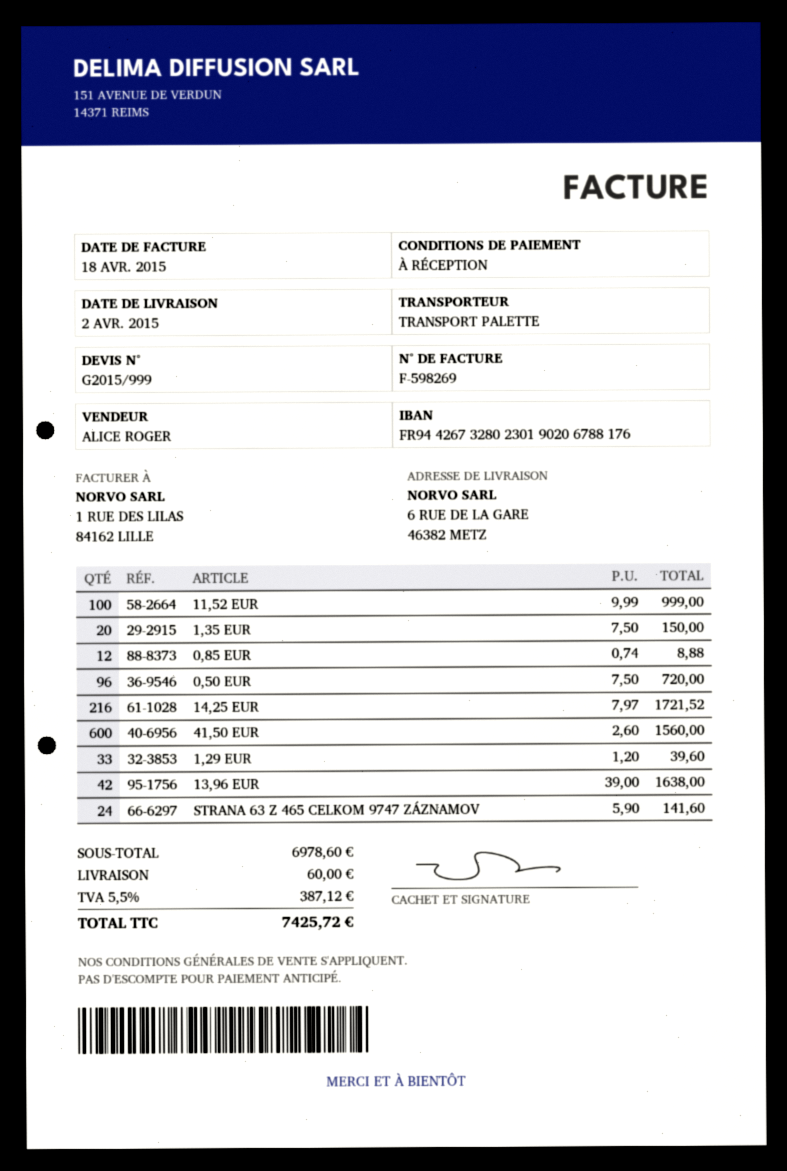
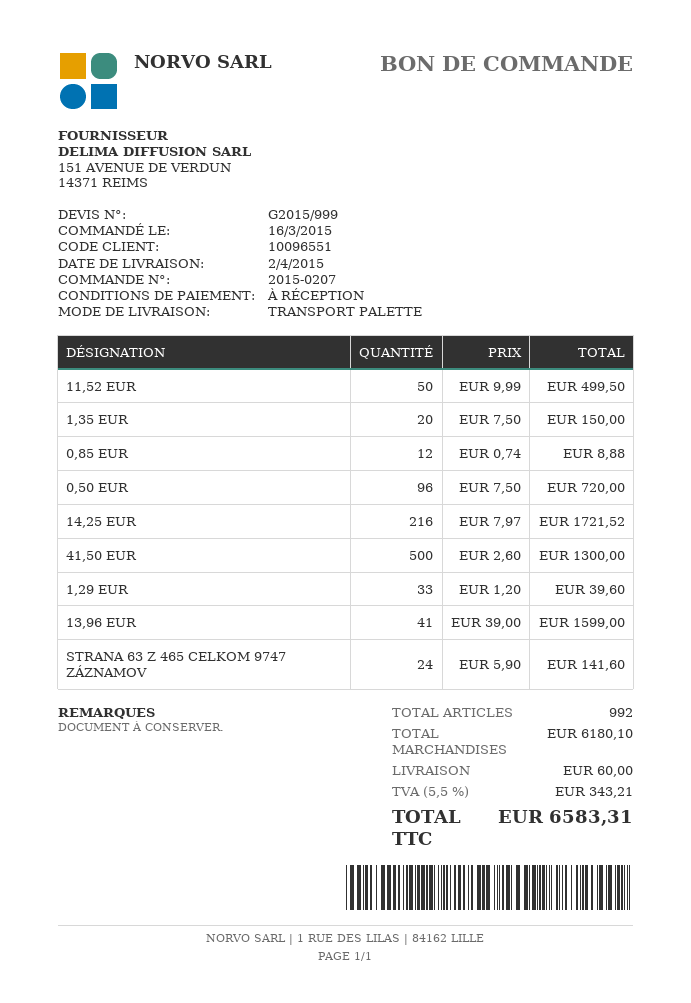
11,52 EUR: 100 x 9.99 = 999.00 -> 50 x 9.99 = 499.50
41,50 EUR: 600 x 2.60 = 1560.00 -> 500 x 2.60 = 1300.00
13,96 EUR: 42 x 39.00 = 1638.00 -> 41 x 39.00 = 1599.00
subtotal: 6978.60 -> 6180.10
tax: 5.5% = 387.12 -> 5.5% = 343.21
total: 7425.72 -> 6583.31

